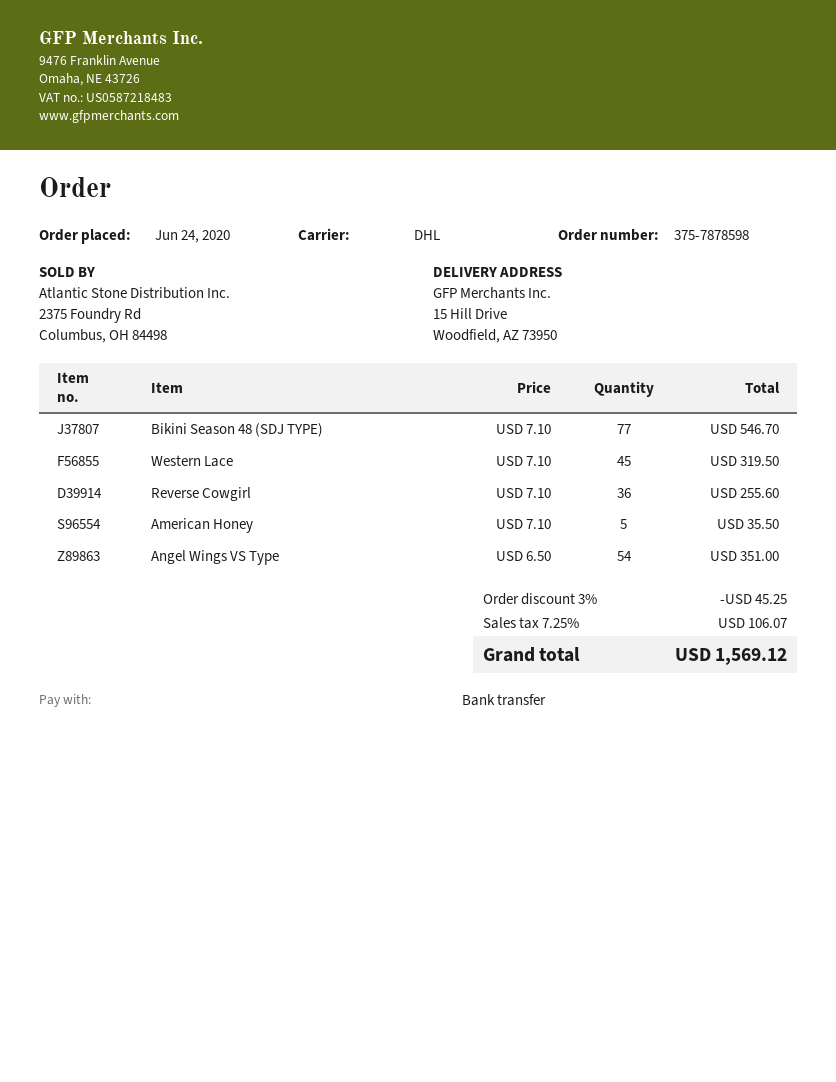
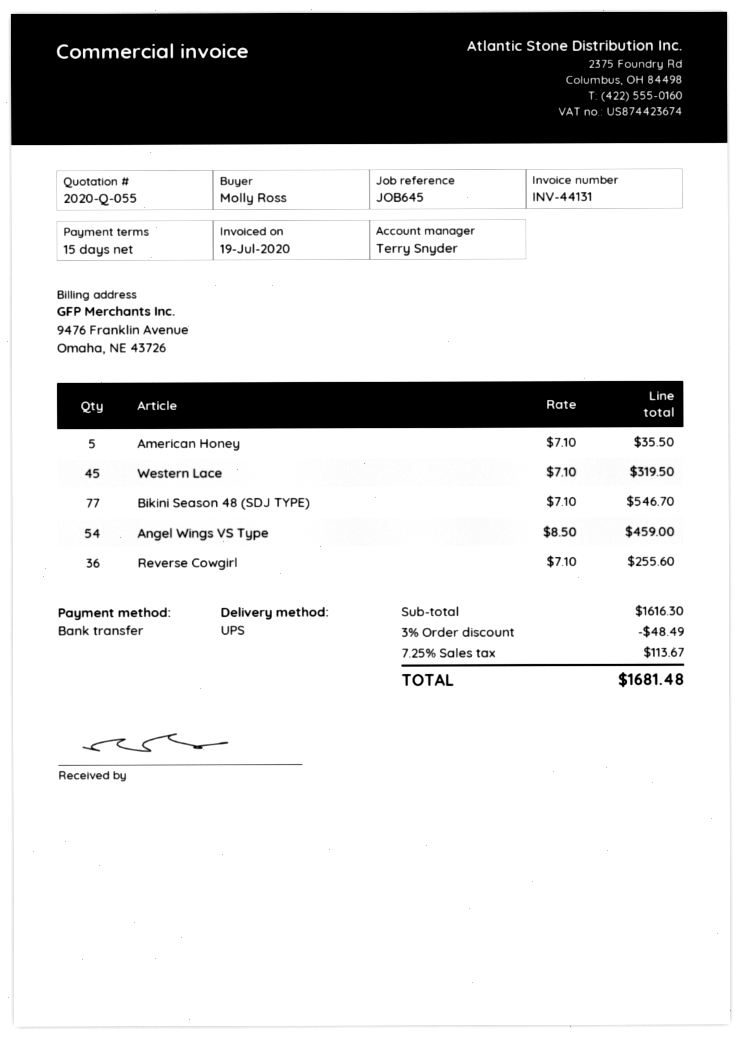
shipping method: DHL -> UPS
Angel Wings VS Type: 54 x 6.50 = 351.00 -> 54 x 8.50 = 459.00
discount: 3% = 45.25 -> 3% = 48.49
tax: 7.25% = 106.07 -> 7.25% = 113.67
total: 1569.12 -> 1681.48

